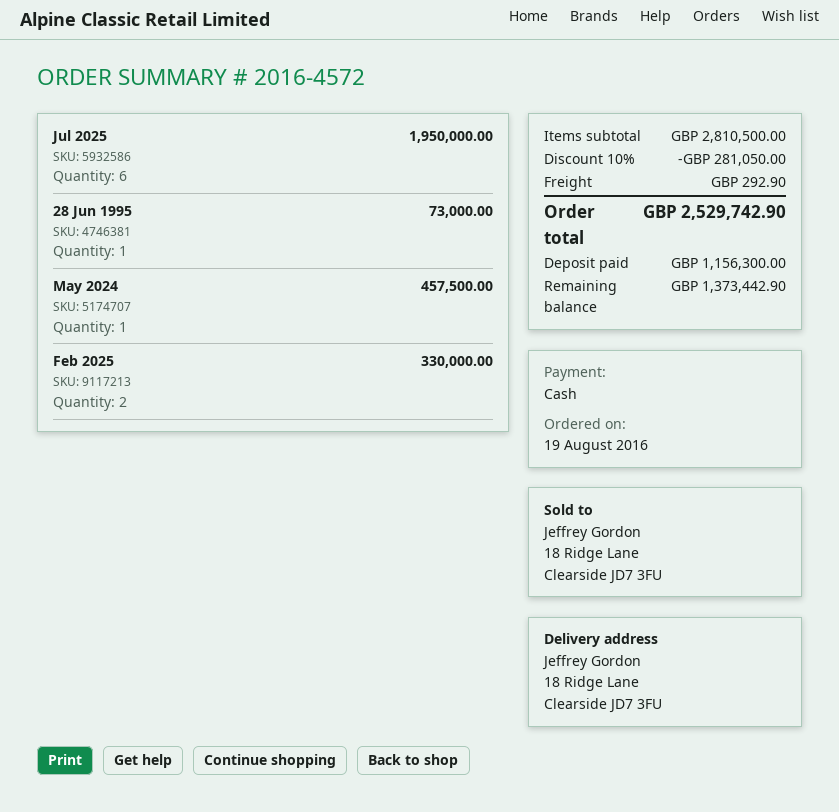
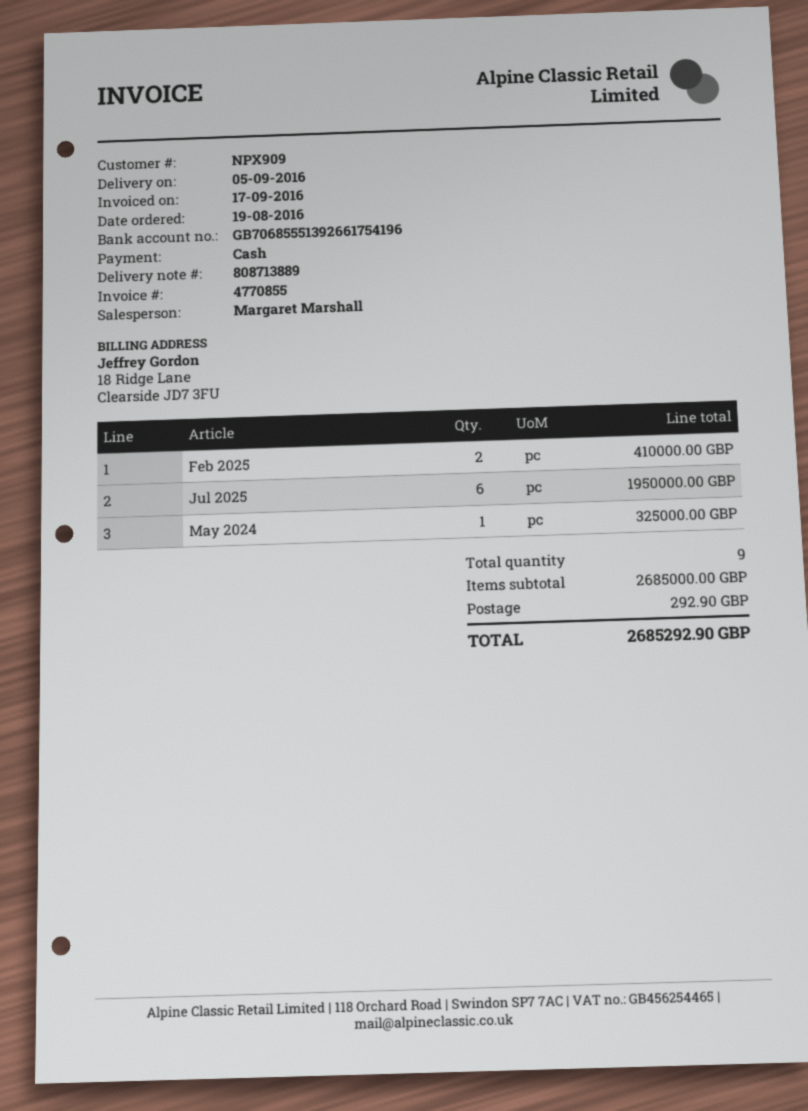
28 Jun 1995: 1 for 73000.00 -> none
May 2024: 1 for 457500.00 -> 1 for 325000.00
Feb 2025: 2 for 330000.00 -> 2 for 410000.00
subtotal: 2810500.00 -> 2685000.00
discount: 10% = 281050.00 -> none
total: 2529742.90 -> 2685292.90

